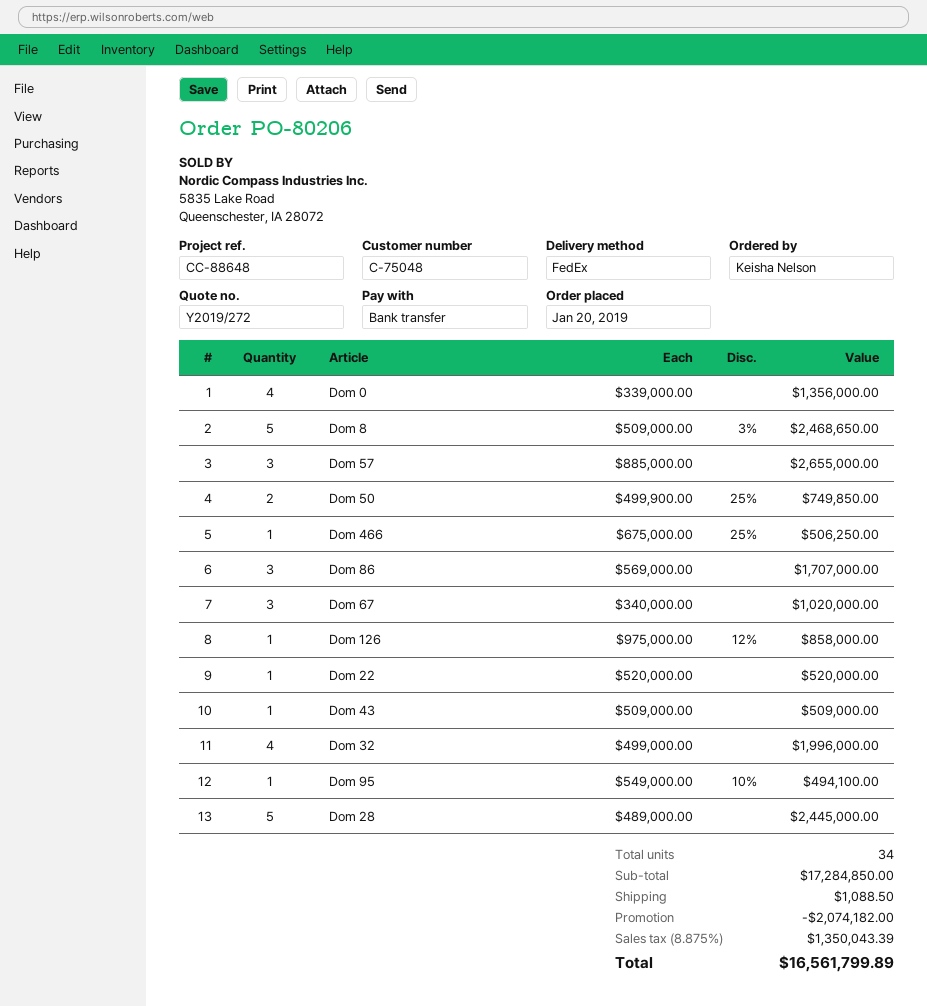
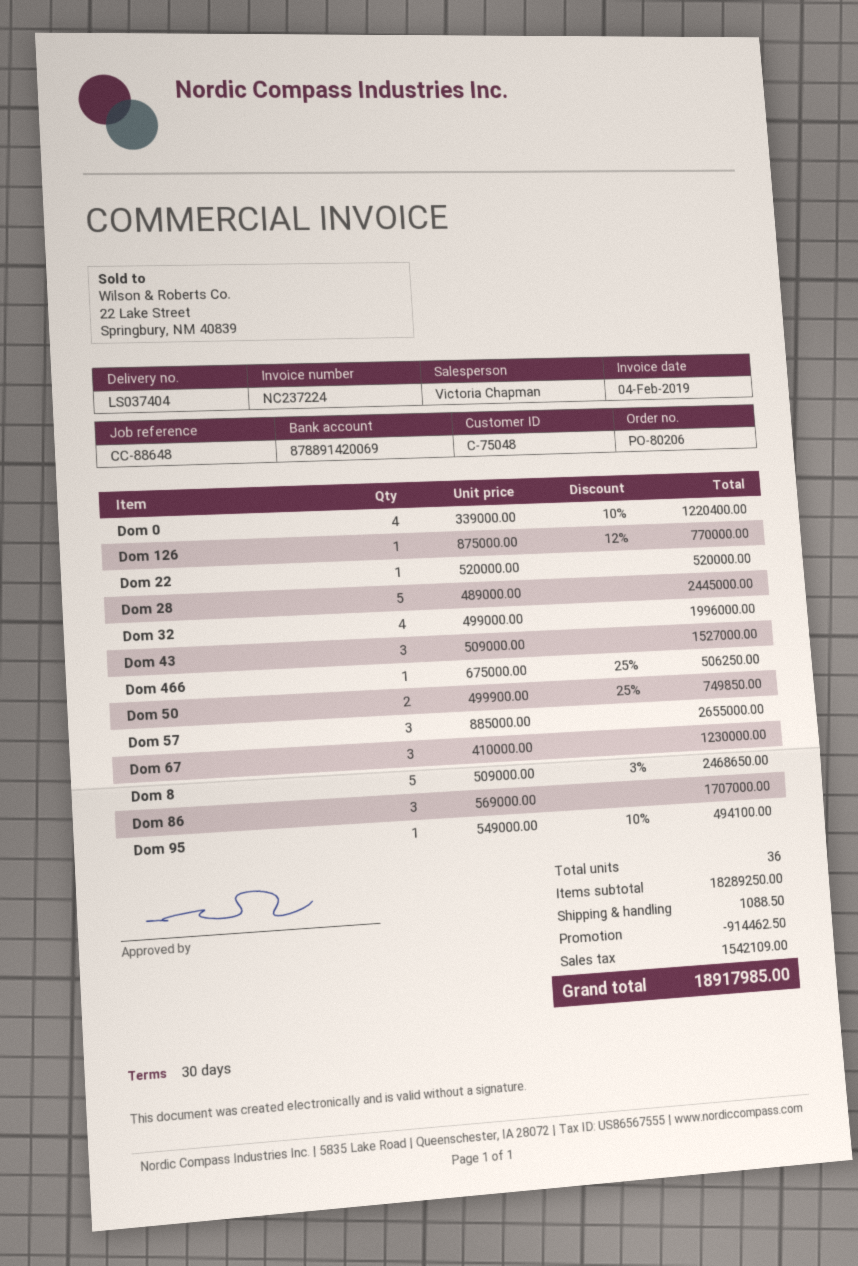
Dom 0: 4 x 339000.00 = 1356000.00 -> 4 x 339000.00 - 10% = 1220400.00
Dom 67: 3 x 340000.00 = 1020000.00 -> 3 x 410000.00 = 1230000.00
Dom 126: 1 x 975000.00 - 12% = 858000.00 -> 1 x 875000.00 - 12% = 770000.00
Dom 43: 1 x 509000.00 = 509000.00 -> 3 x 509000.00 = 1527000.00
total quantity: 34 -> 36
subtotal: 17284850.00 -> 18289250.00
discount: 2074182.00 -> 914462.50
tax: 1350043.39 -> 1542109.00
total: 16561799.89 -> 18917985.00

